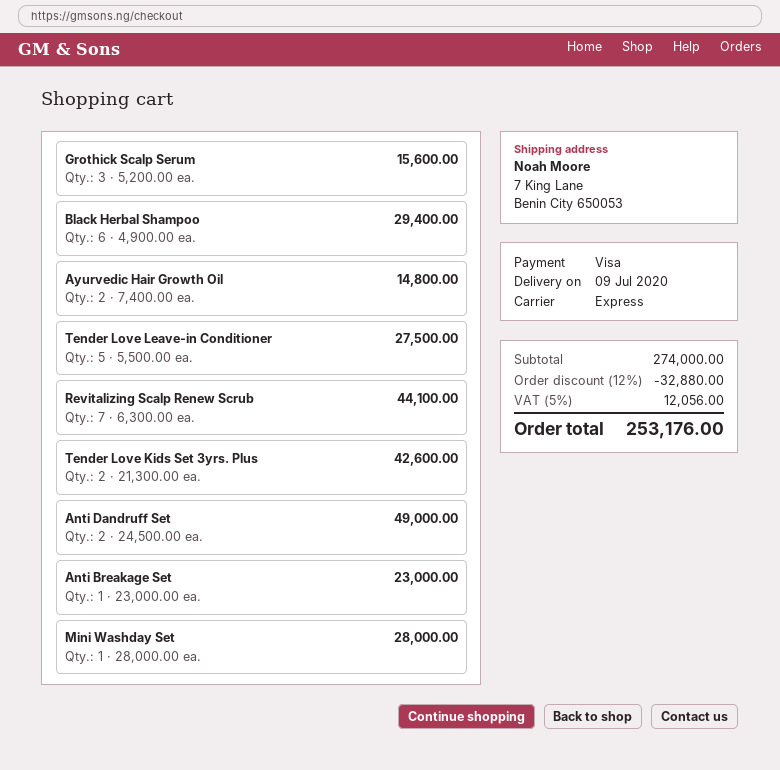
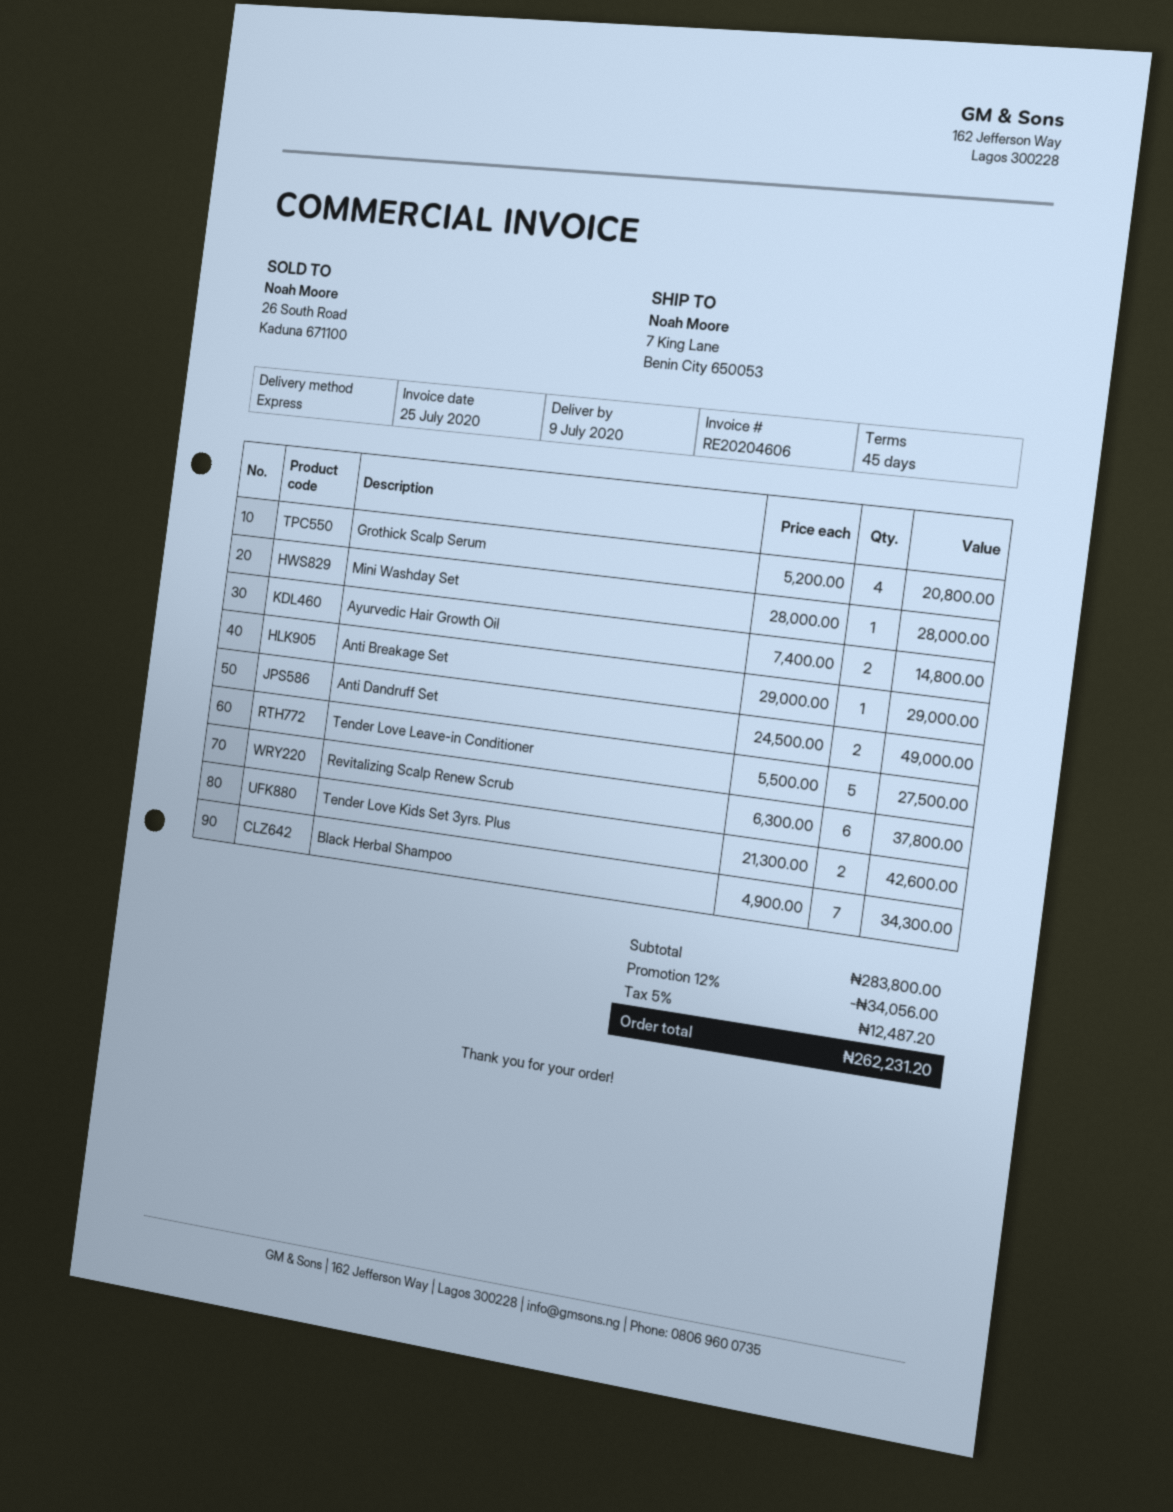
Grothick Scalp Serum: 3 x 5200.00 = 15600.00 -> 4 x 5200.00 = 20800.00
Black Herbal Shampoo: 6 x 4900.00 = 29400.00 -> 7 x 4900.00 = 34300.00
Revitalizing Scalp Renew Scrub: 7 x 6300.00 = 44100.00 -> 6 x 6300.00 = 37800.00
Anti Breakage Set: 1 x 23000.00 = 23000.00 -> 1 x 29000.00 = 29000.00
subtotal: 274000.00 -> 283800.00
discount: 12% = 32880.00 -> 12% = 34056.00
tax: 5% = 12056.00 -> 5% = 12487.20
total: 253176.00 -> 262231.20

